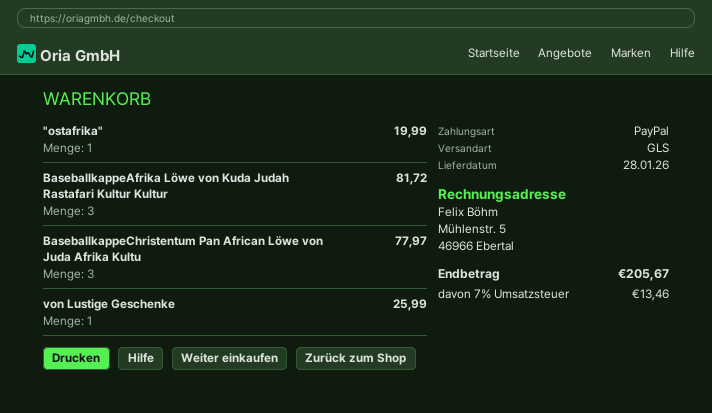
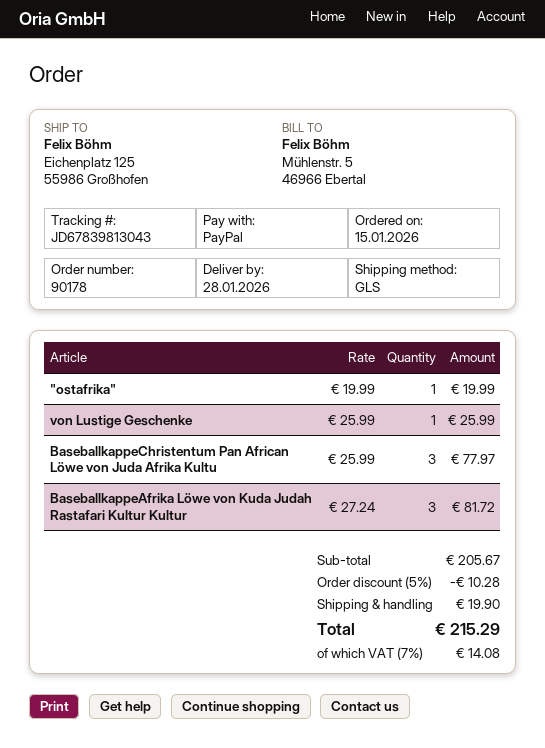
discount: none -> 5% = 10.28
shipping: none -> 19.90
tax: 7% = 13.46 -> 7% = 14.08
total: 205.67 -> 215.29

